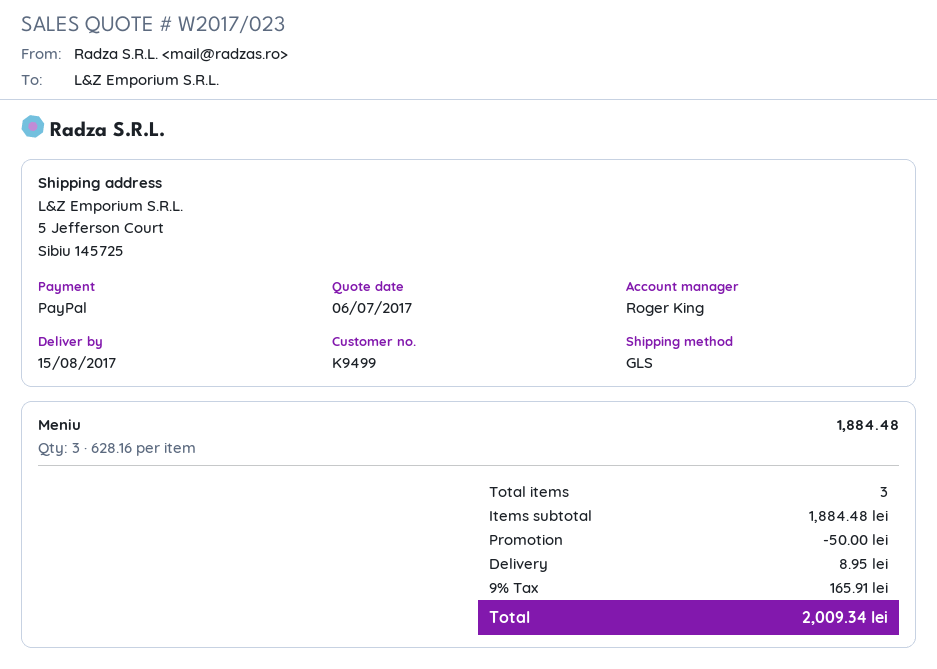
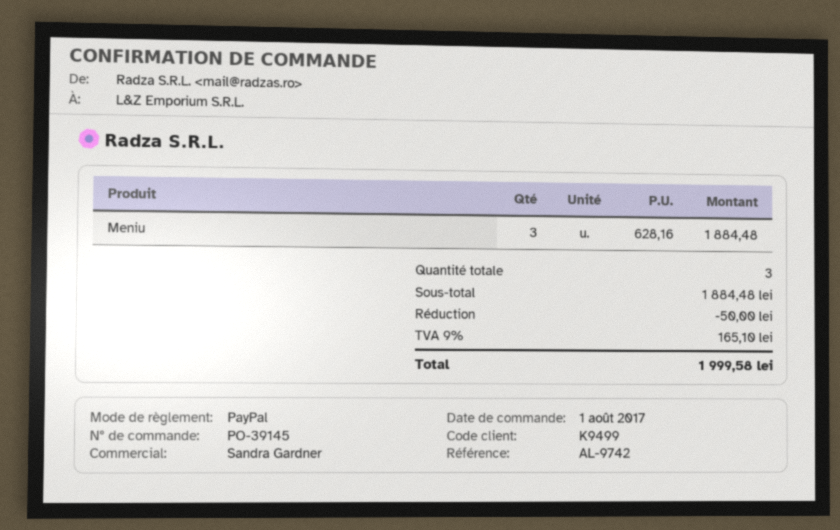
sales rep: Roger King -> Sandra Gardner
shipping: 8.95 -> none
tax: 9% = 165.91 -> 9% = 165.10
total: 2009.34 -> 1999.58

